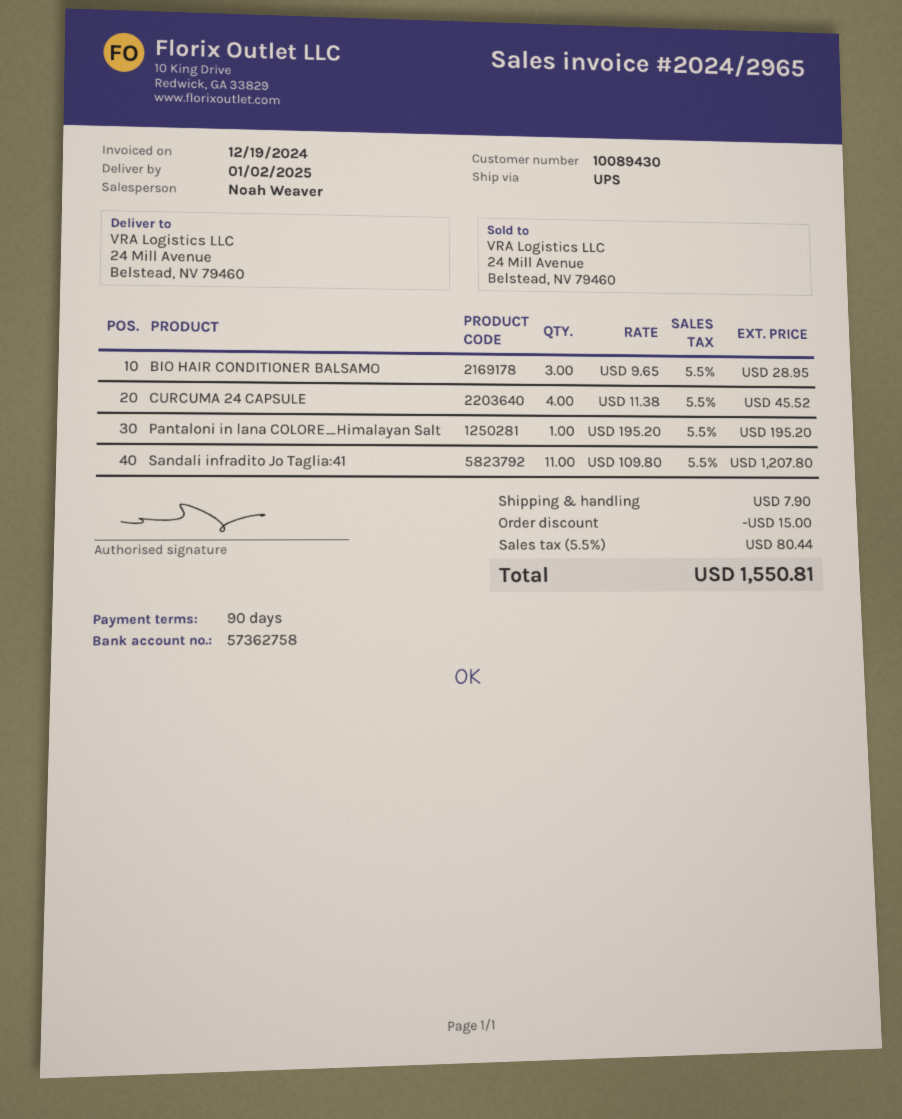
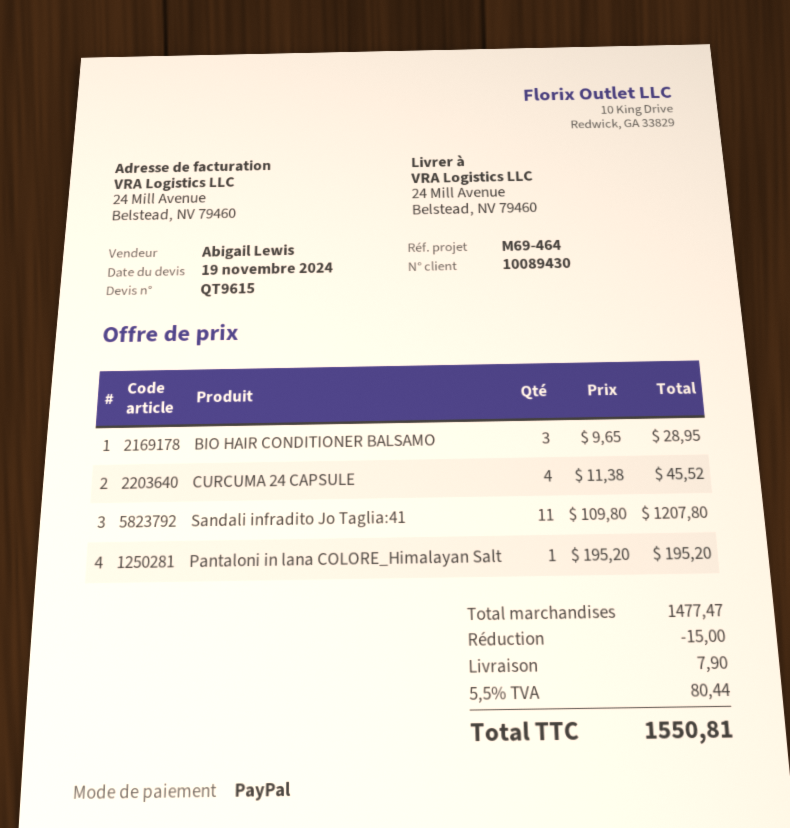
sales rep: Noah Weaver -> Abigail Lewis

